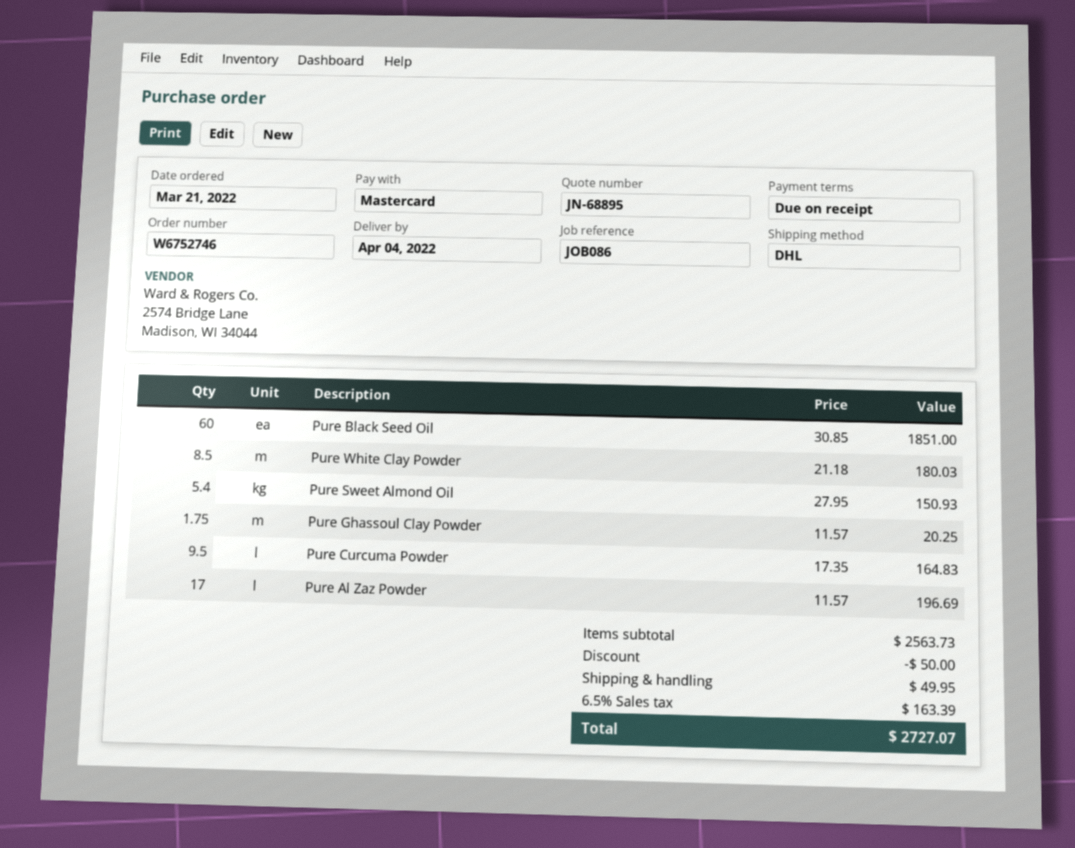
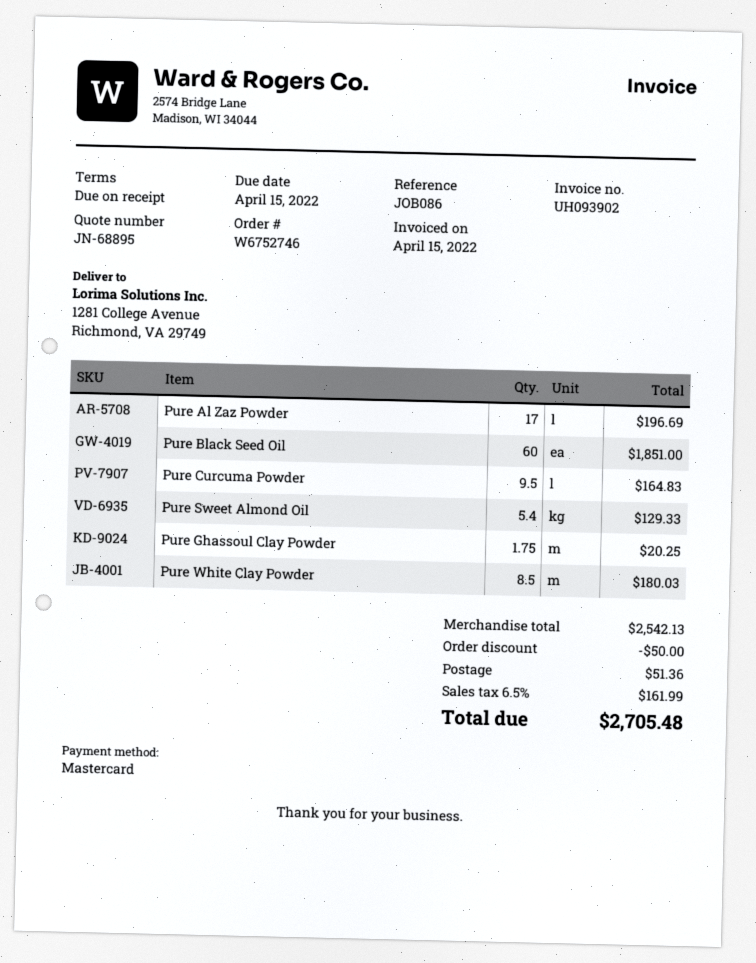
Pure Sweet Almond Oil: 5.4 for 150.93 -> 5.4 for 129.33
subtotal: 2563.73 -> 2542.13
shipping: 49.95 -> 51.36
tax: 6.5% = 163.39 -> 6.5% = 161.99
total: 2727.07 -> 2705.48

